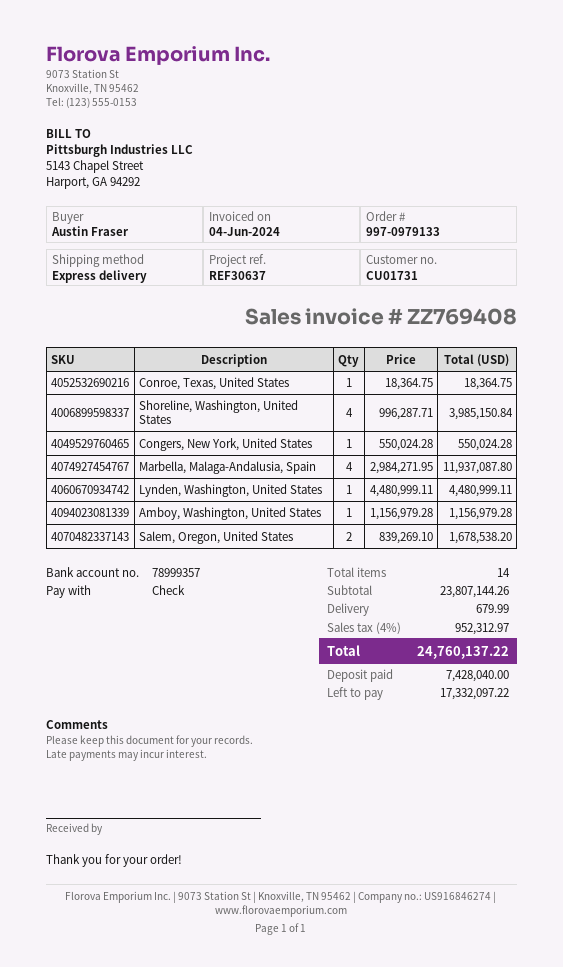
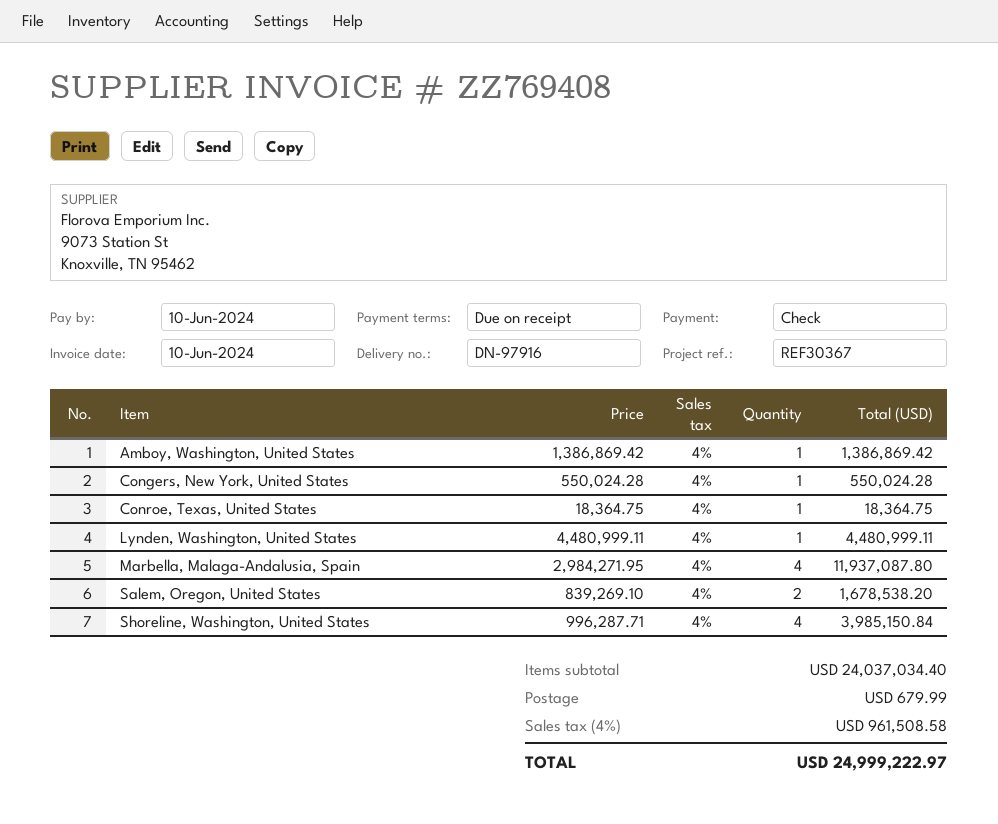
invoice date: 2024-06-04 -> 2024-06-10
reference: REF30637 -> REF30367
Amboy, Washington, United States: 1 x 1156979.28 = 1156979.28 -> 1 x 1386869.42 = 1386869.42
subtotal: 23807144.26 -> 24037034.40
tax: 4% = 952312.97 -> 4% = 961508.58
total: 24760137.22 -> 24999222.97

